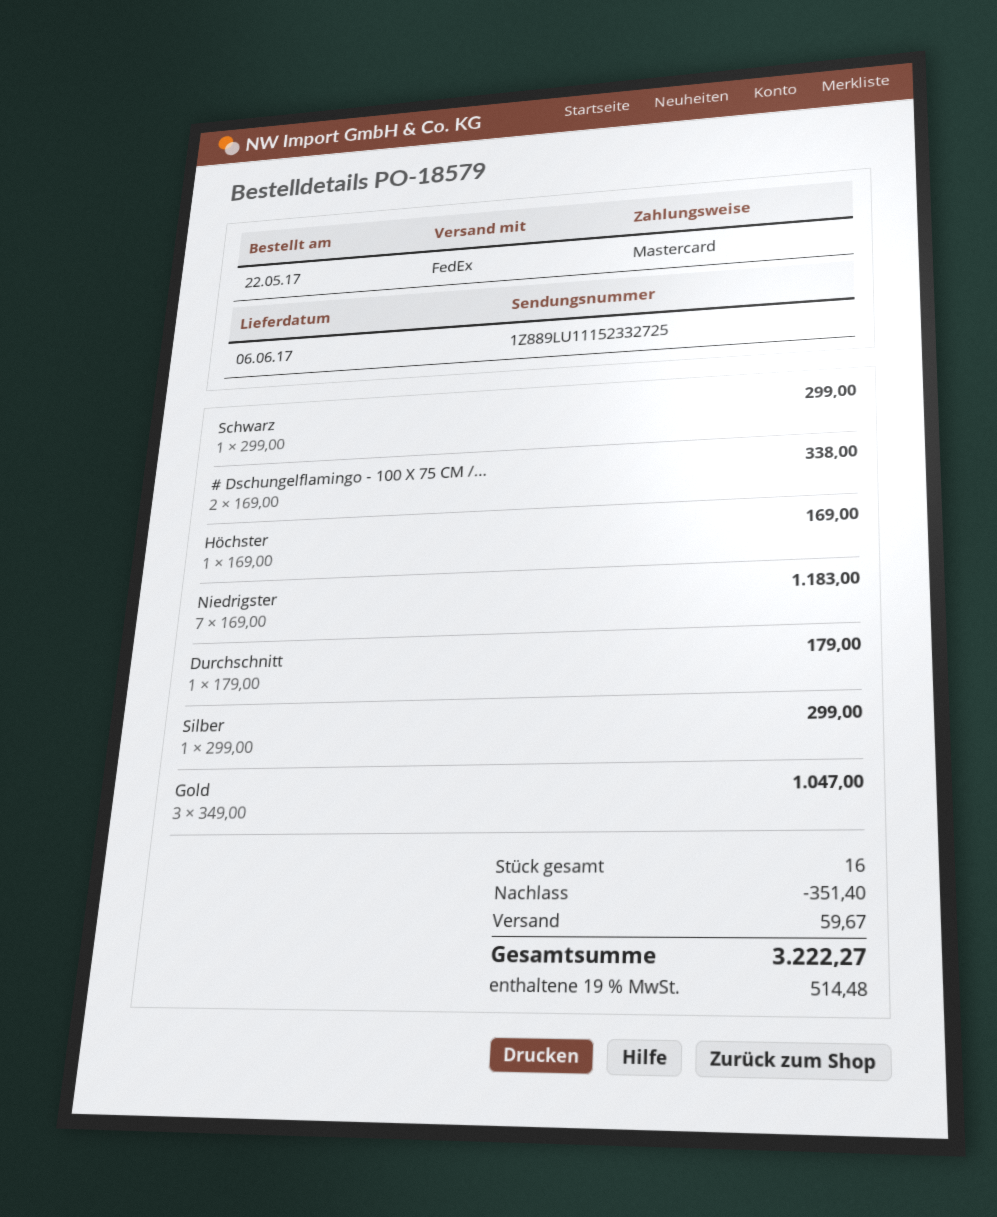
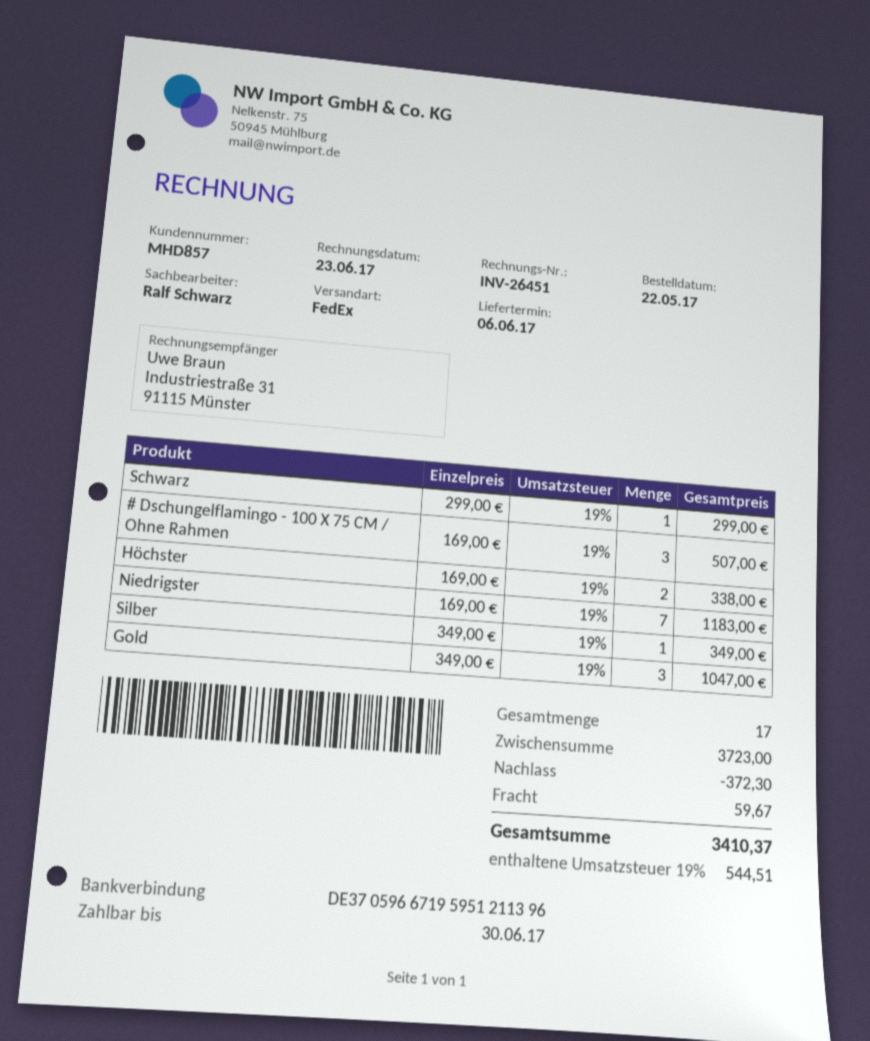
# Dschungelflamingo - 100 X 75 CM /...: 2 x 169.00 = 338.00 -> 3 x 169.00 = 507.00
Höchster: 1 x 169.00 = 169.00 -> 2 x 169.00 = 338.00
Durchschnitt: 1 x 179.00 = 179.00 -> none
Silber: 1 x 299.00 = 299.00 -> 1 x 349.00 = 349.00
total quantity: 16 -> 17
discount: 351.40 -> 372.30
tax: 19% = 514.48 -> 19% = 544.51
total: 3222.27 -> 3410.37

